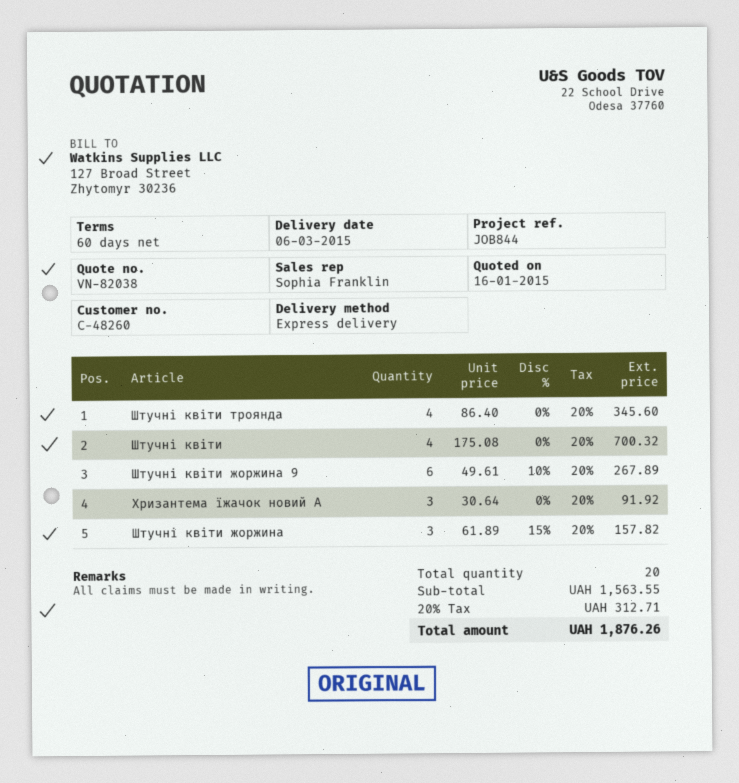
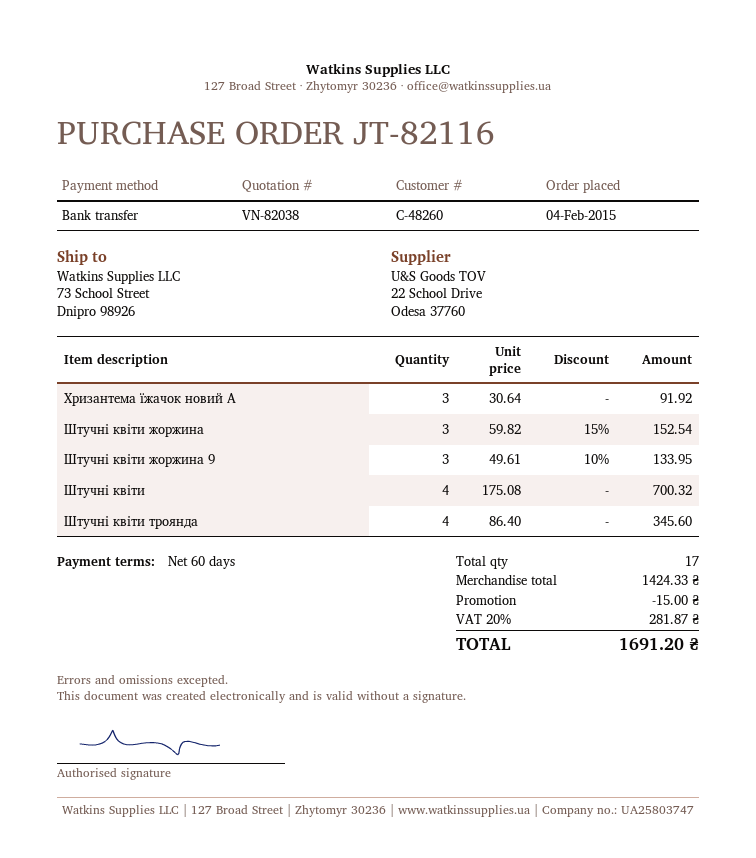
Штучні квіти жоржина 9: 6 x 49.61 - 10% = 267.89 -> 3 x 49.61 - 10% = 133.95
Штучні квіти жоржина: 3 x 61.89 - 15% = 157.82 -> 3 x 59.82 - 15% = 152.54
total quantity: 20 -> 17
subtotal: 1563.55 -> 1424.33
discount: none -> 15.00
tax: 20% = 312.71 -> 20% = 281.87
total: 1876.26 -> 1691.20

